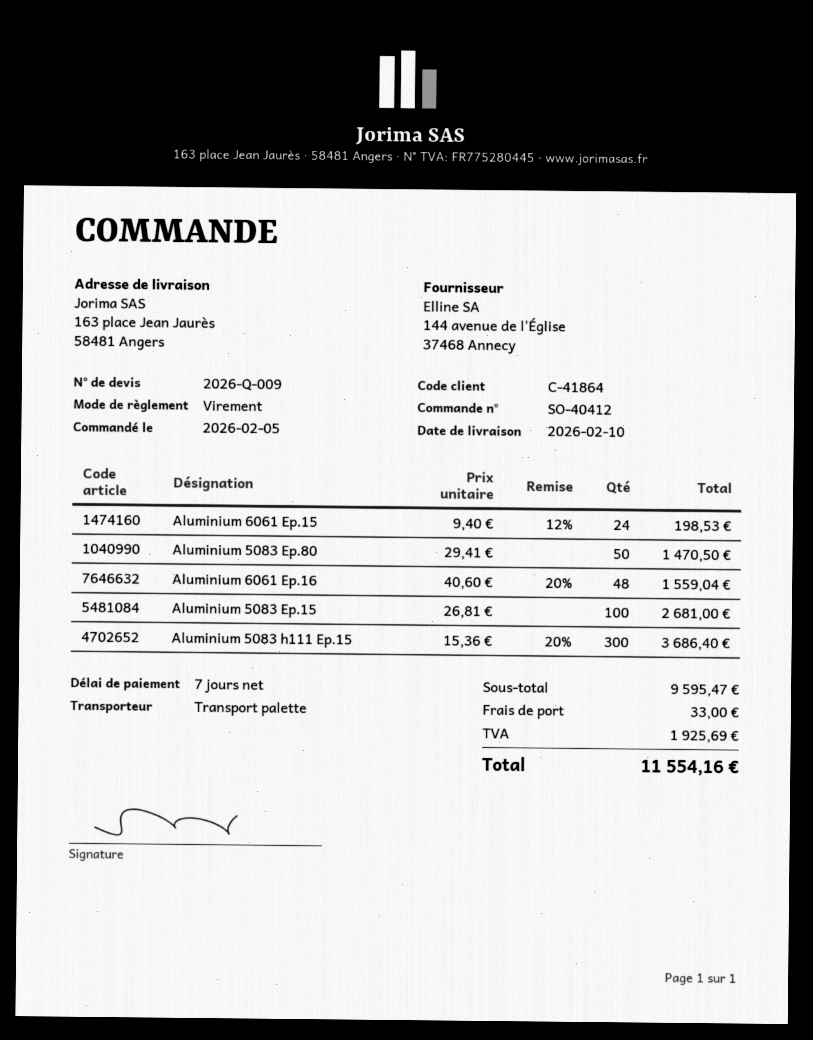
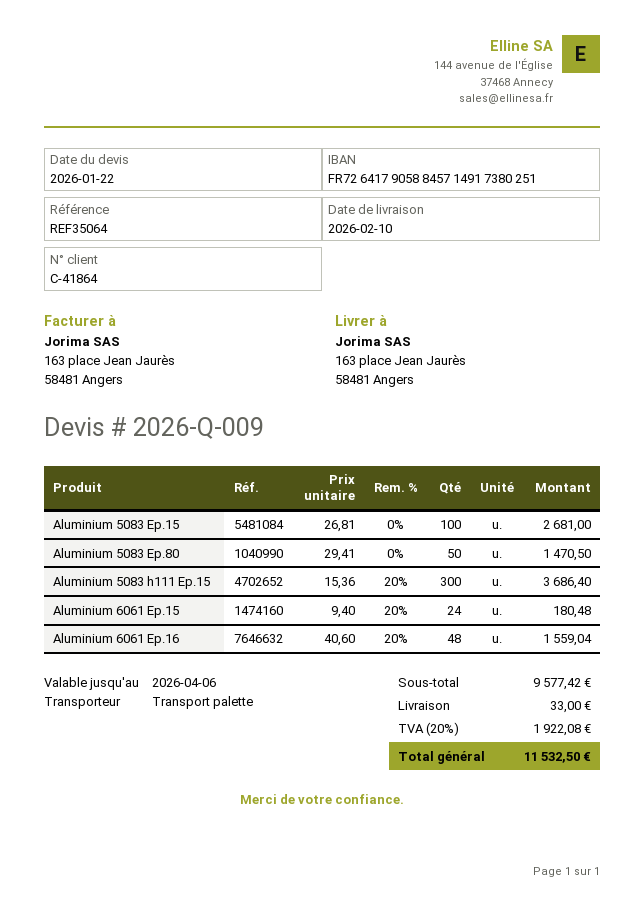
Aluminium 6061 Ep.15: 24 x 9.40 - 12% = 198.53 -> 24 x 9.40 - 20% = 180.48
subtotal: 9595.47 -> 9577.42
tax: 1925.69 -> 1922.08
total: 11554.16 -> 11532.50

